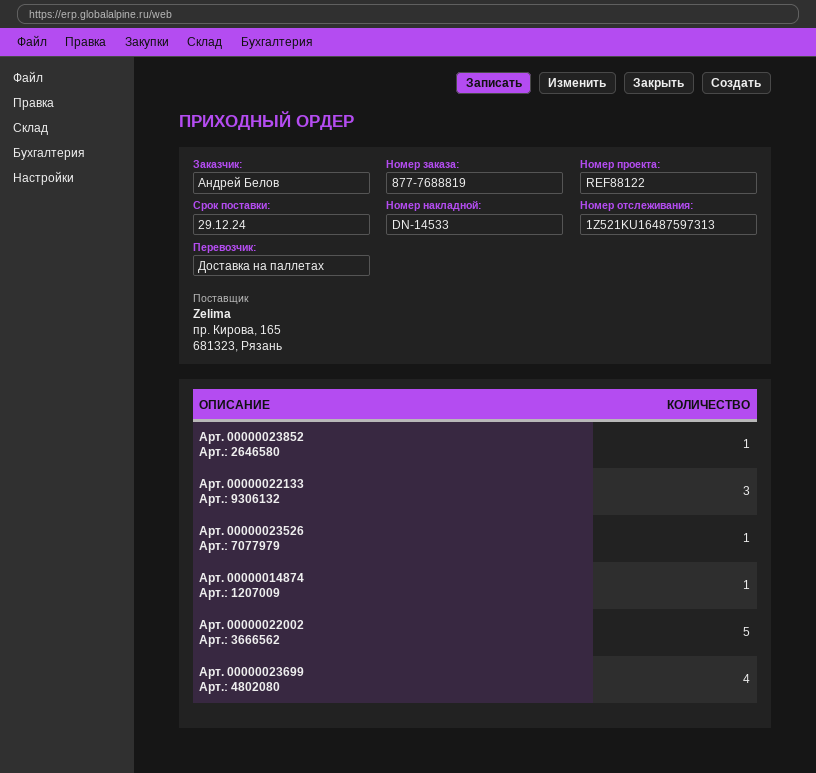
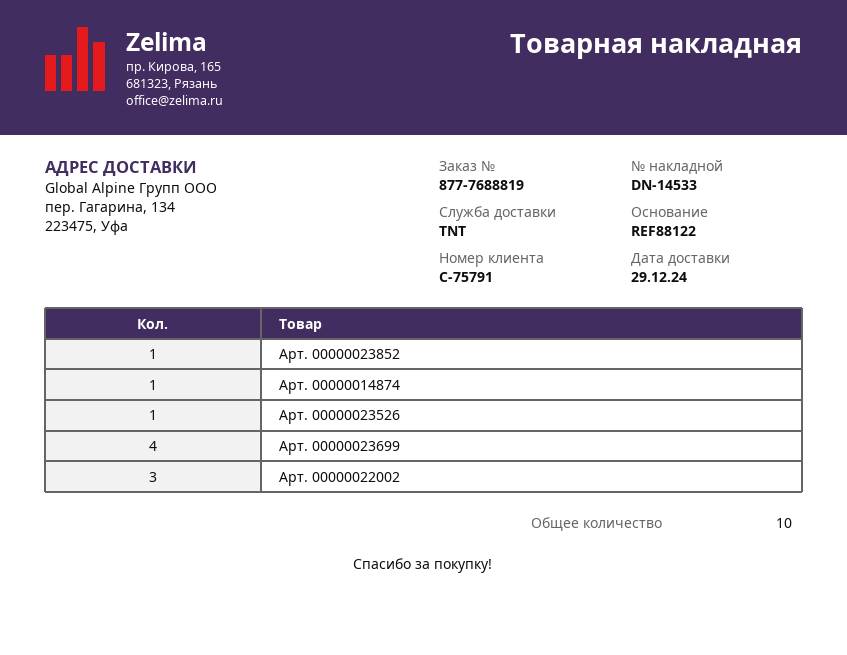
shipping method: pallet freight -> TNT
Арт. 00000022133: 3 -> none
Арт. 00000022002: 5 -> 3

